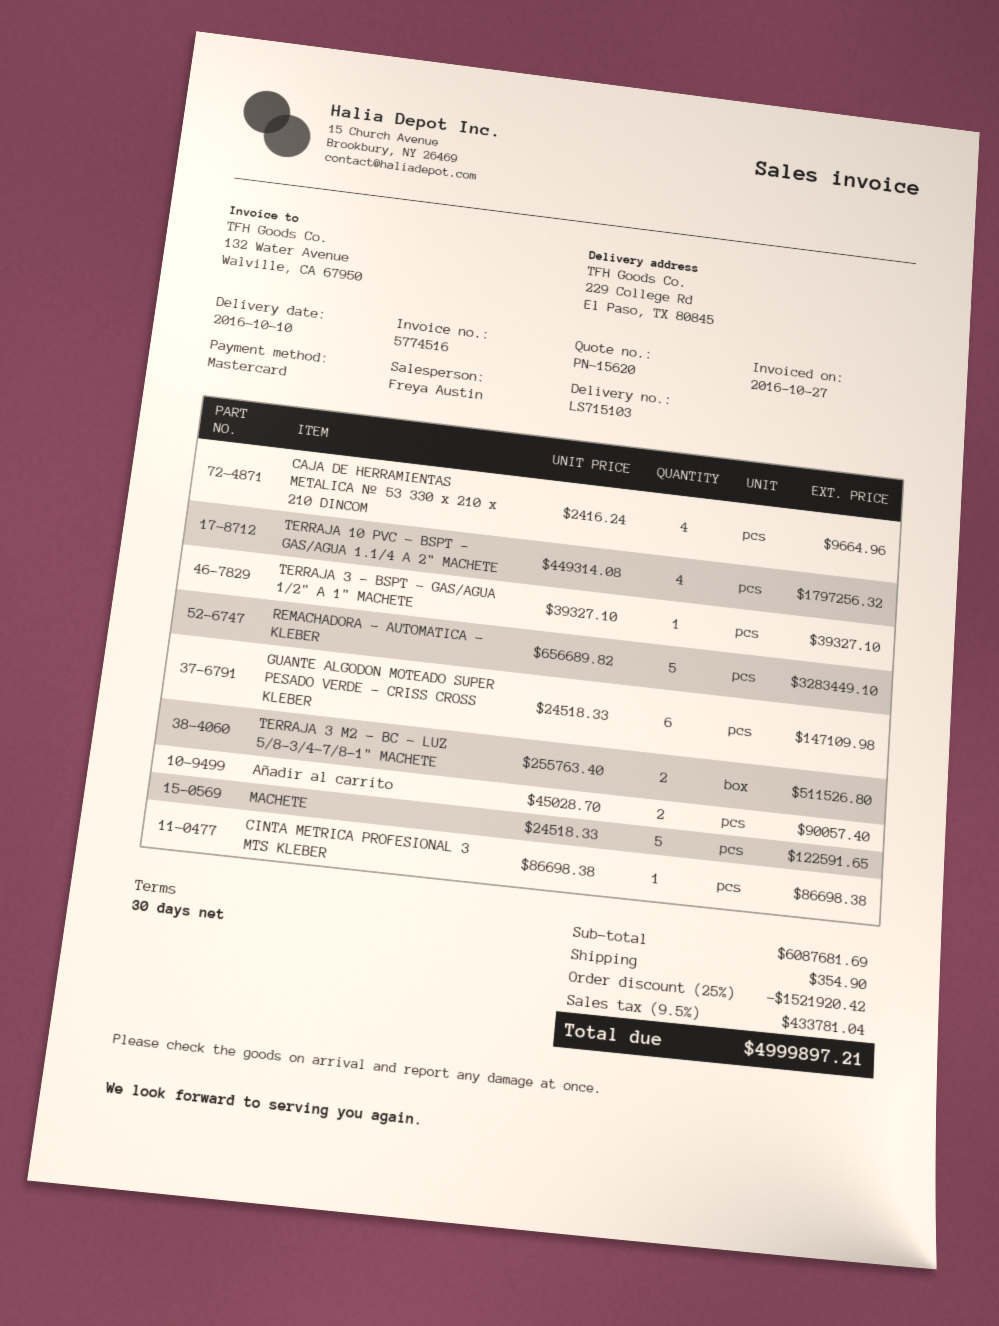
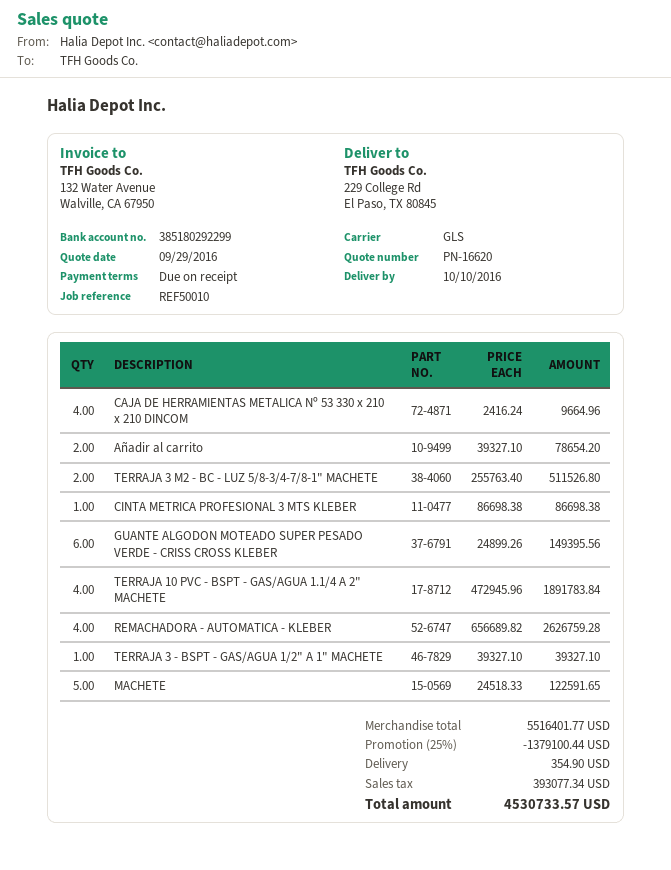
quote number: PN-15620 -> PN-16620
payment terms: 30 days -> on receipt
TERRAJA 10 PVC - BSPT - GAS/AGUA 1.1/4 A 2" MACHETE: 4 x 449314.08 = 1797256.32 -> 4 x 472945.96 = 1891783.84
REMACHADORA - AUTOMATICA - KLEBER: 5 x 656689.82 = 3283449.10 -> 4 x 656689.82 = 2626759.28
GUANTE ALGODON MOTEADO SUPER PESADO VERDE - CRISS CROSS KLEBER: 6 x 24518.33 = 147109.98 -> 6 x 24899.26 = 149395.56
Añadir al carrito: 2 x 45028.70 = 90057.40 -> 2 x 39327.10 = 78654.20
subtotal: 6087681.69 -> 5516401.77
discount: 25% = 1521920.42 -> 25% = 1379100.44
tax: 433781.04 -> 393077.34
total: 4999897.21 -> 4530733.57

